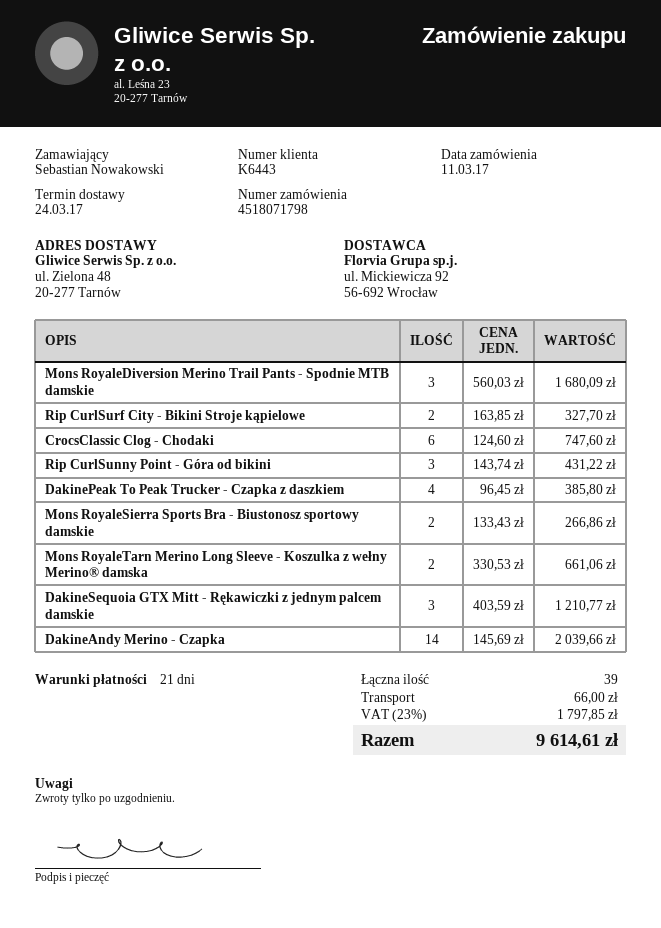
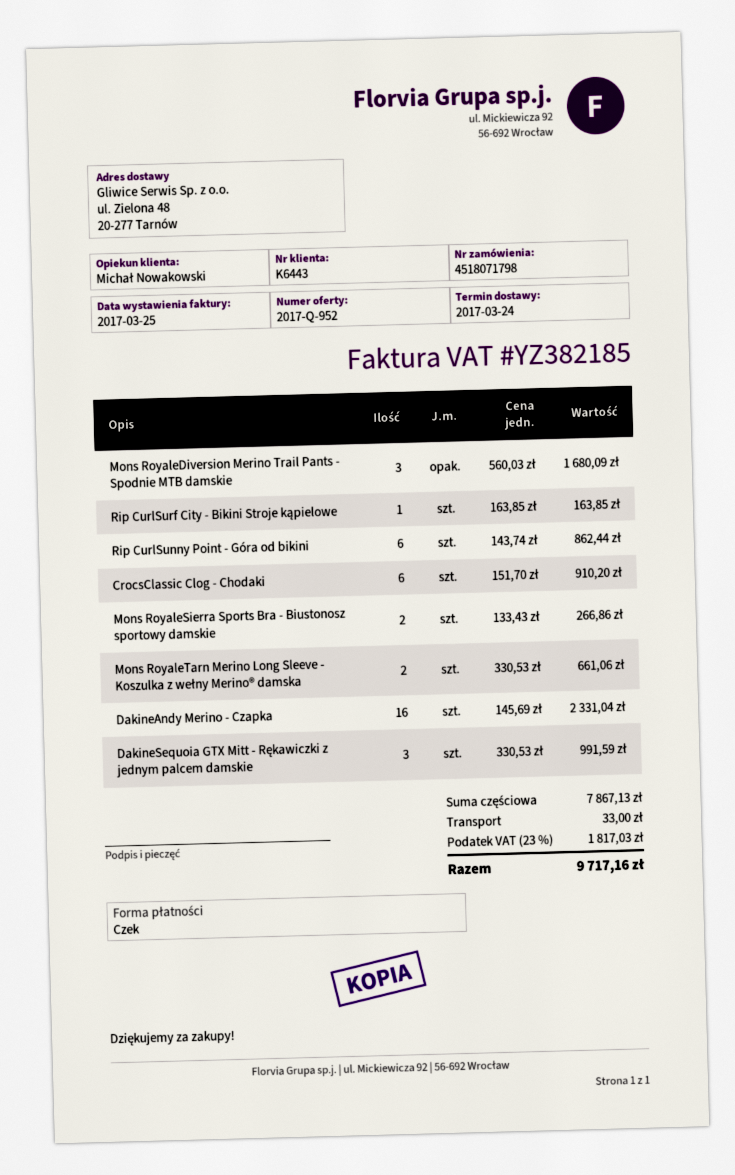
Rip CurlSurf City - Bikini Stroje kąpielowe: 2 x 163.85 = 327.70 -> 1 x 163.85 = 163.85
CrocsClassic Clog - Chodaki: 6 x 124.60 = 747.60 -> 6 x 151.70 = 910.20
Rip CurlSunny Point - Góra od bikini: 3 x 143.74 = 431.22 -> 6 x 143.74 = 862.44
DakinePeak To Peak Trucker - Czapka z daszkiem: 4 x 96.45 = 385.80 -> none
DakineSequoia GTX Mitt - Rękawiczki z jednym palcem damskie: 3 x 403.59 = 1210.77 -> 3 x 330.53 = 991.59
DakineAndy Merino - Czapka: 14 x 145.69 = 2039.66 -> 16 x 145.69 = 2331.04
shipping: 66.00 -> 33.00
tax: 23% = 1797.85 -> 23% = 1817.03
total: 9614.61 -> 9717.16

